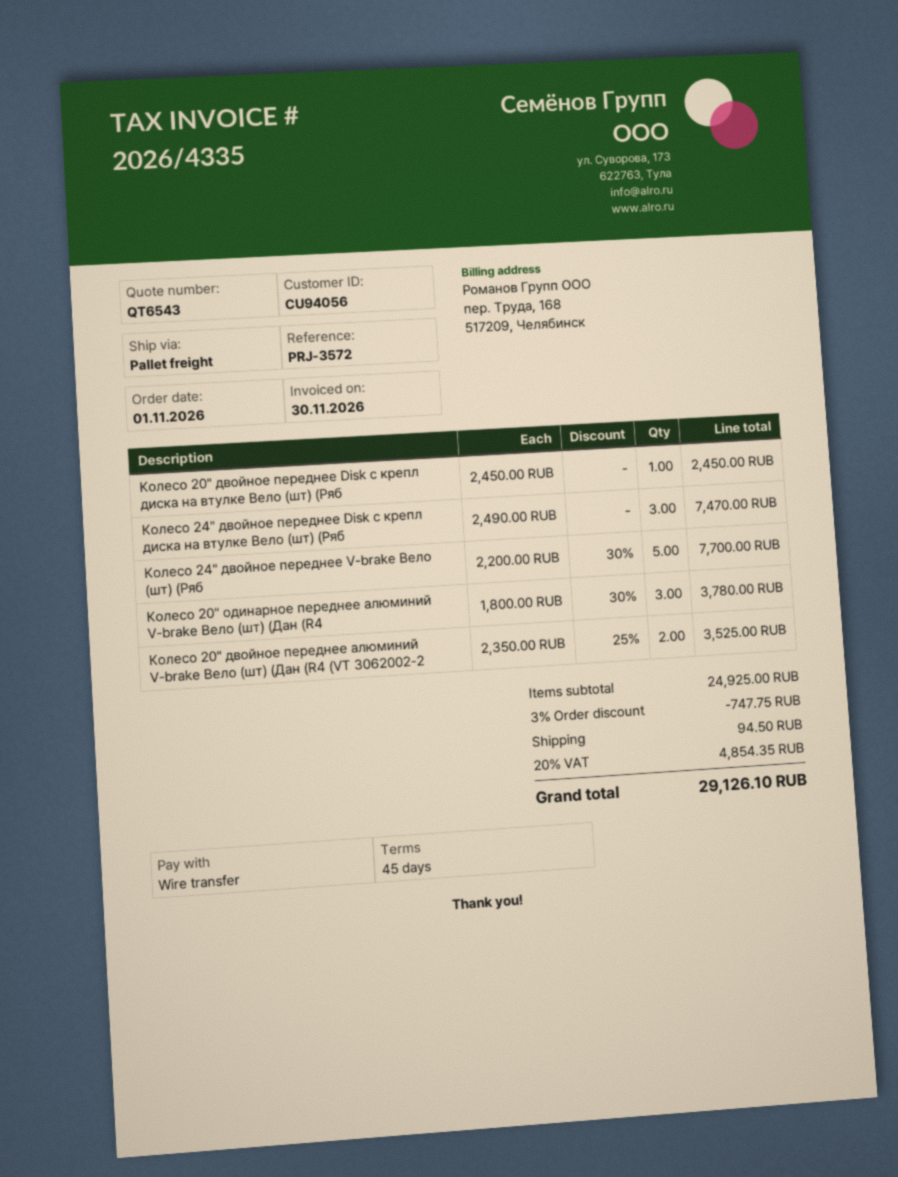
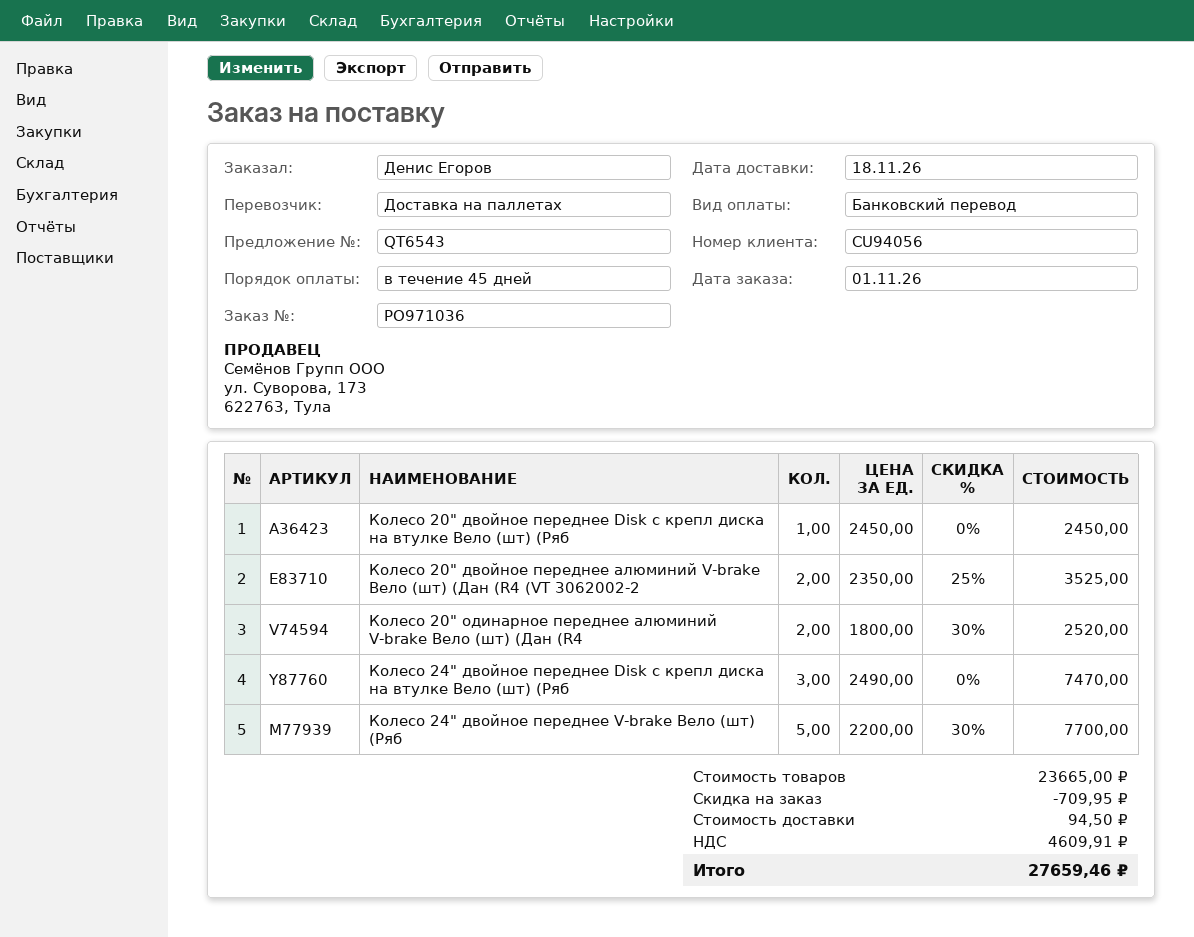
Колесо 20" одинарное переднее алюминий V-brake Вело (шт) (Дан (R4: 3 x 1800.00 - 30% = 3780.00 -> 2 x 1800.00 - 30% = 2520.00
subtotal: 24925.00 -> 23665.00
discount: 747.75 -> 709.95
tax: 4854.35 -> 4609.91
total: 29126.10 -> 27659.46

